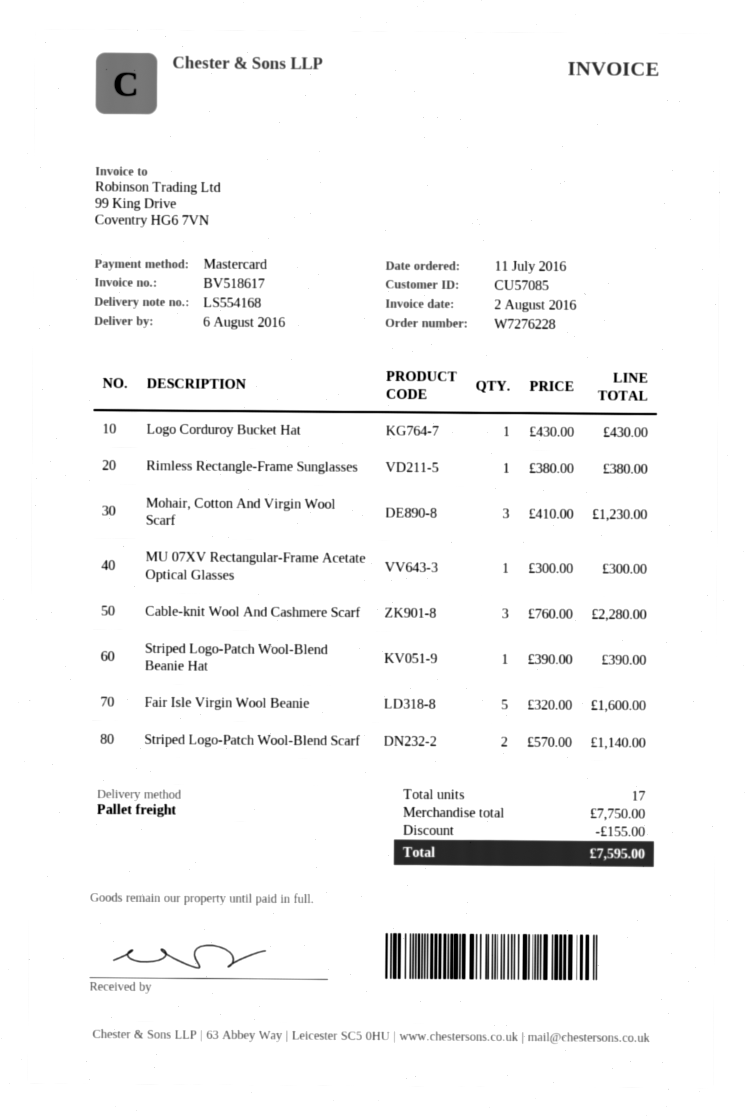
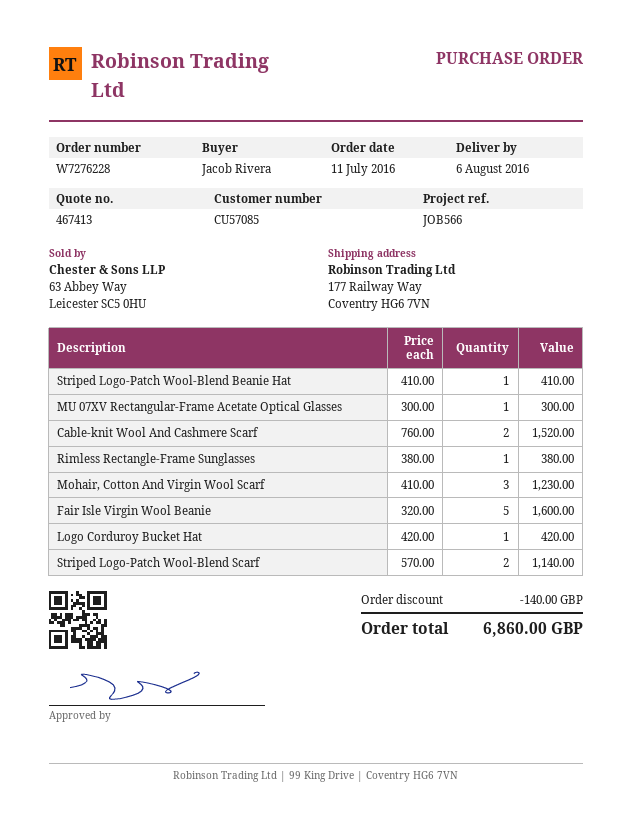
Logo Corduroy Bucket Hat: 1 x 430.00 = 430.00 -> 1 x 420.00 = 420.00
Cable-knit Wool And Cashmere Scarf: 3 x 760.00 = 2280.00 -> 2 x 760.00 = 1520.00
Striped Logo-Patch Wool-Blend Beanie Hat: 1 x 390.00 = 390.00 -> 1 x 410.00 = 410.00
discount: 155.00 -> 140.00
total: 7595.00 -> 6860.00

